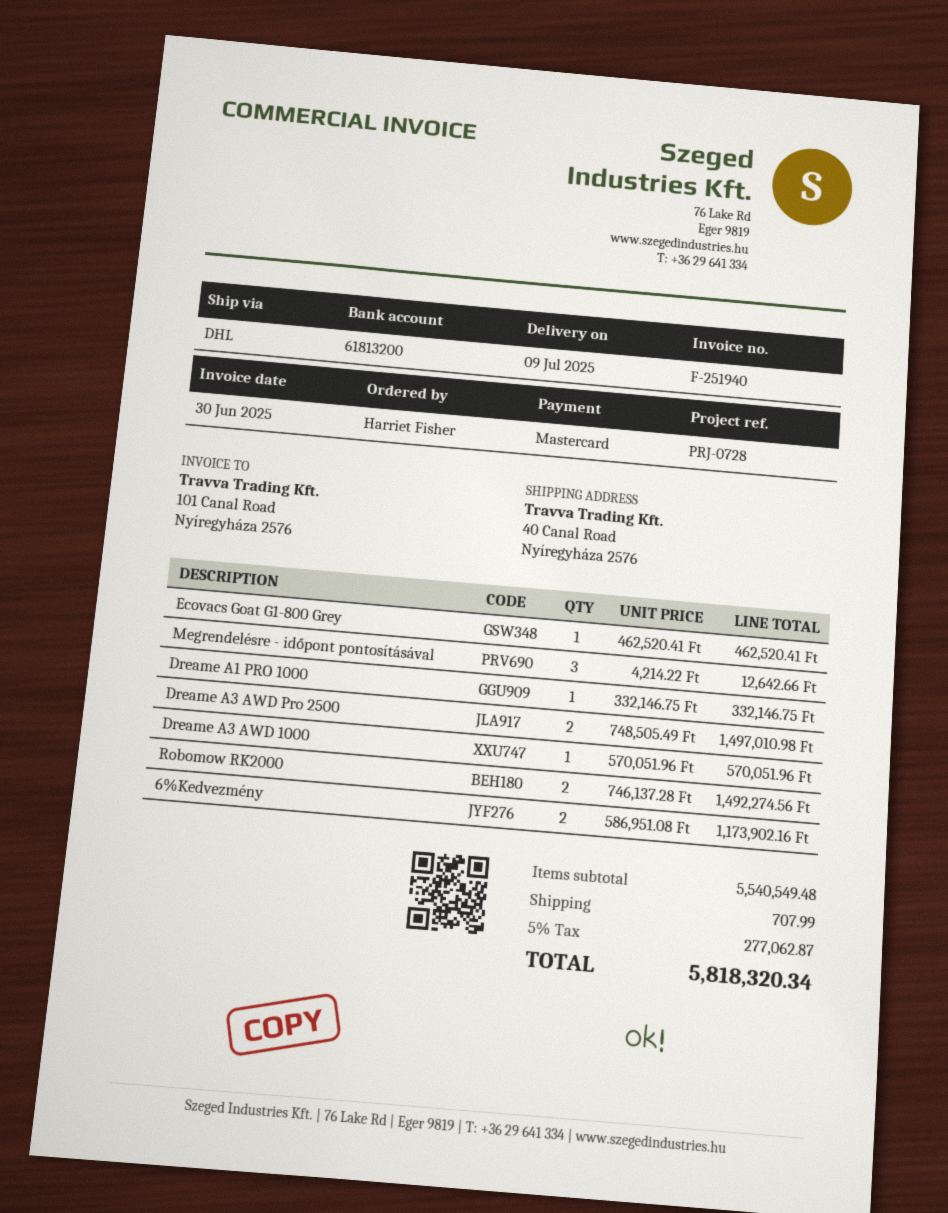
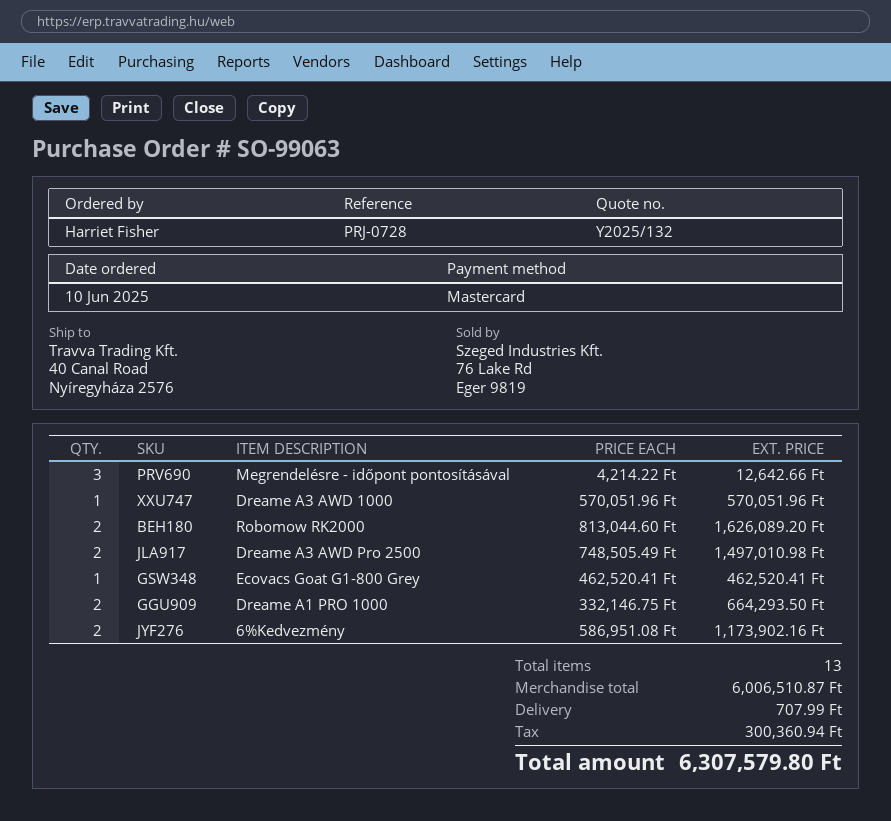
Dreame A1 PRO 1000: 1 x 332146.75 = 332146.75 -> 2 x 332146.75 = 664293.50
Robomow RK2000: 2 x 746137.28 = 1492274.56 -> 2 x 813044.60 = 1626089.20
subtotal: 5540549.48 -> 6006510.87
tax: 277062.87 -> 300360.94
total: 5818320.34 -> 6307579.80

